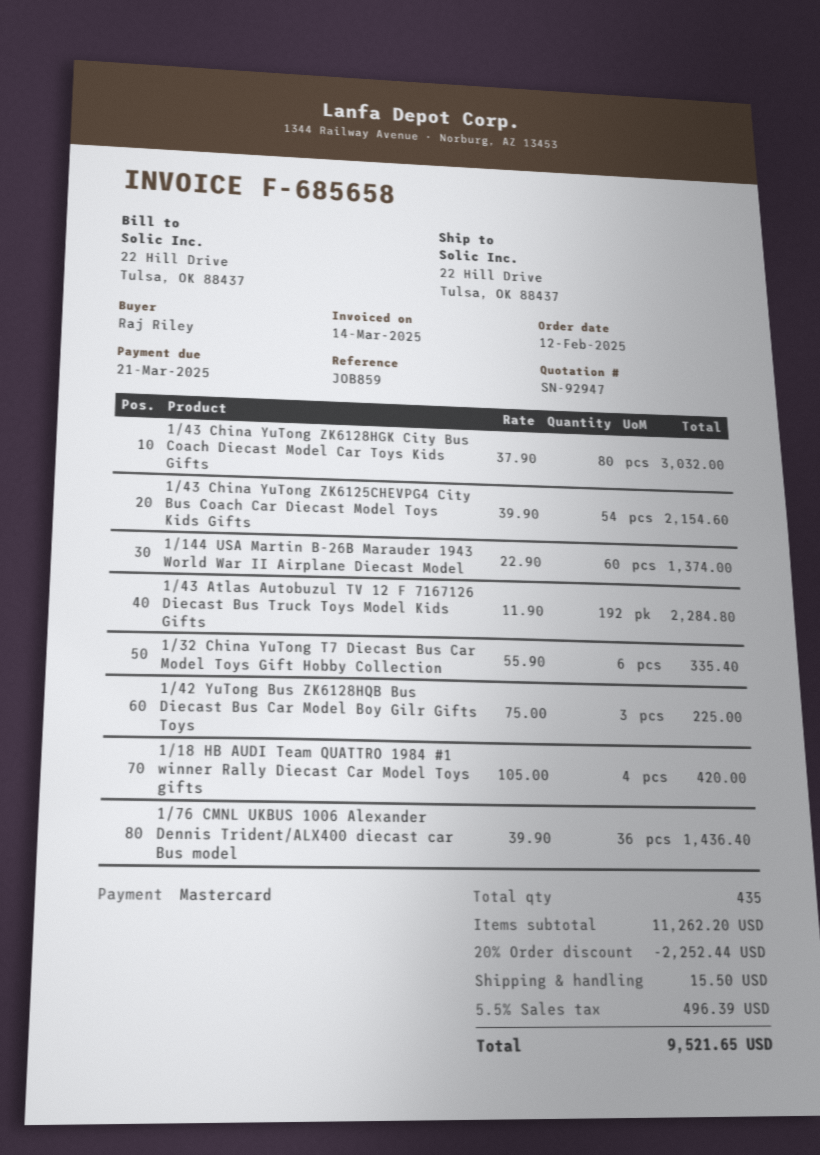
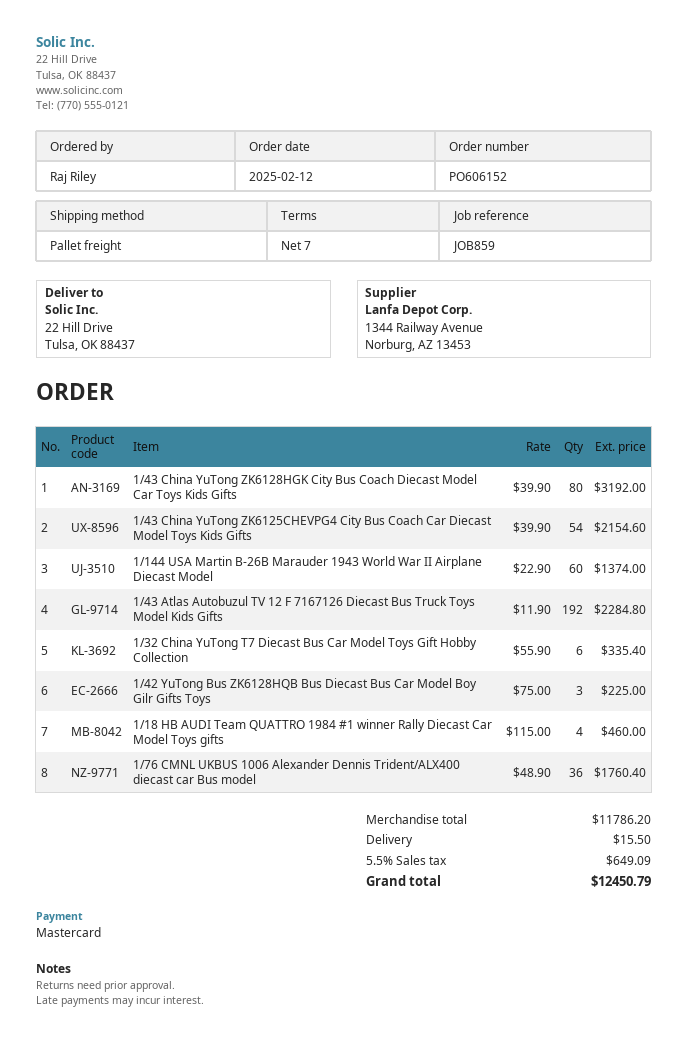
1/43 China YuTong ZK6128HGK City Bus Coach Diecast Model Car Toys Kids Gifts: 80 x 37.90 = 3032.00 -> 80 x 39.90 = 3192.00
1/18 HB AUDI Team QUATTRO 1984 #1 winner Rally Diecast Car Model Toys gifts: 4 x 105.00 = 420.00 -> 4 x 115.00 = 460.00
1/76 CMNL UKBUS 1006 Alexander Dennis Trident/ALX400 diecast car Bus model: 36 x 39.90 = 1436.40 -> 36 x 48.90 = 1760.40
subtotal: 11262.20 -> 11786.20
discount: 20% = 2252.44 -> none
tax: 5.5% = 496.39 -> 5.5% = 649.09
total: 9521.65 -> 12450.79

